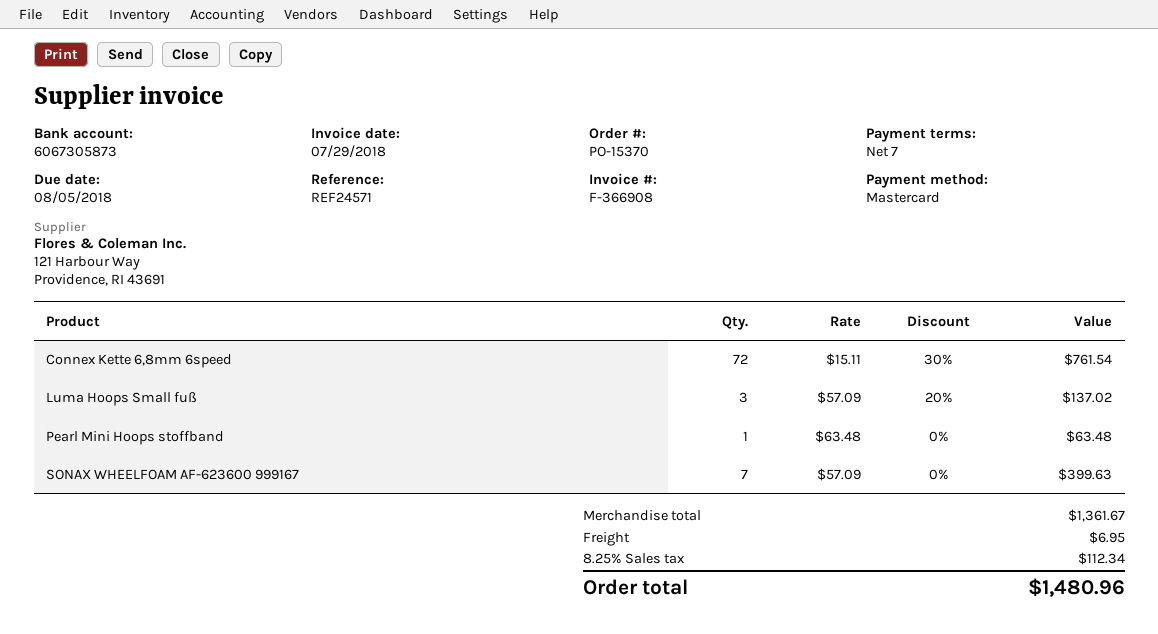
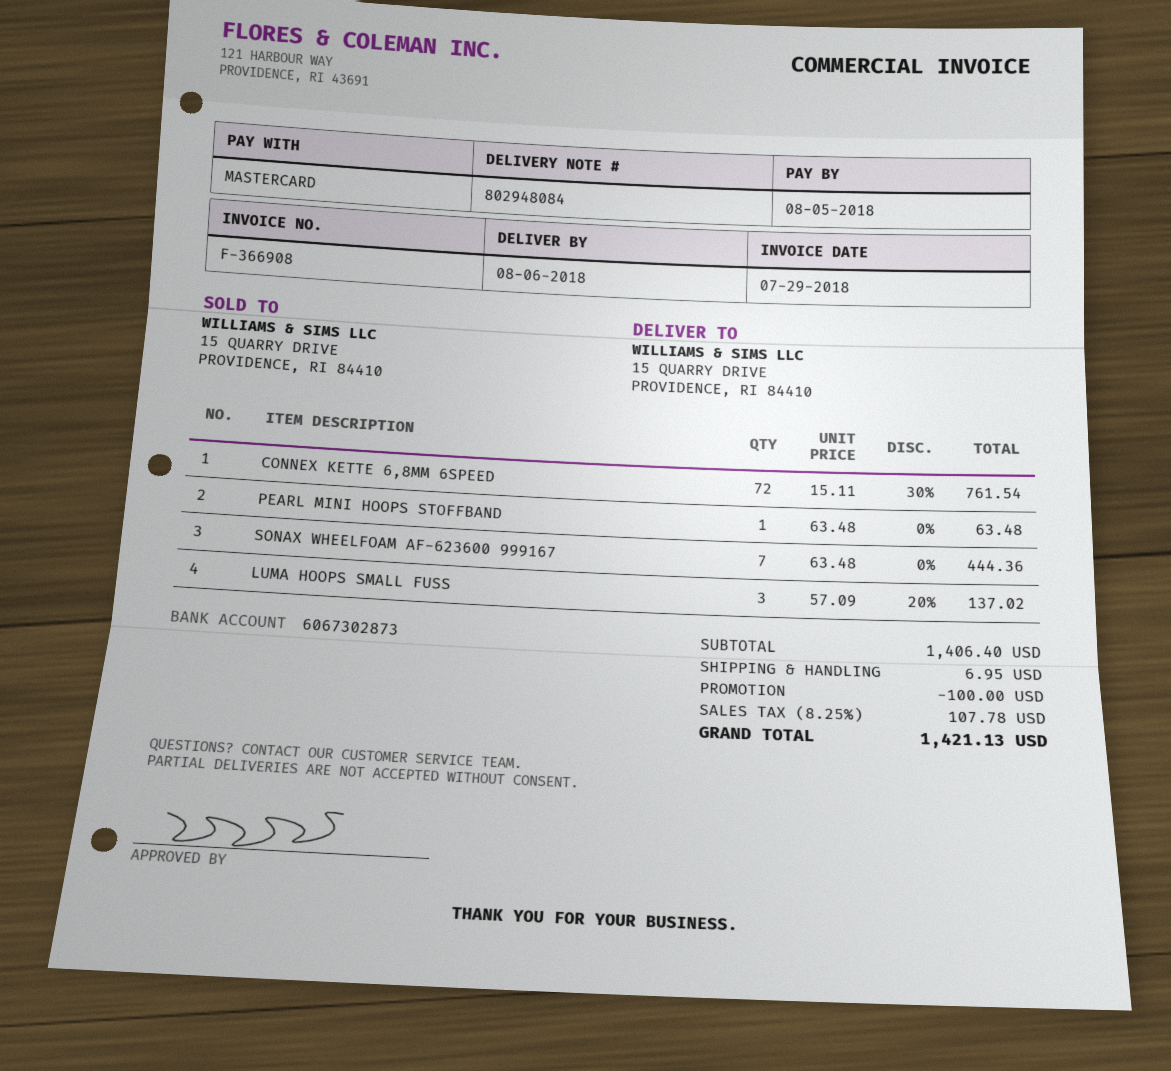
bank account: 6067305873 -> 6067302873
SONAX WHEELFOAM AF-623600 999167: 7 x 57.09 = 399.63 -> 7 x 63.48 = 444.36
subtotal: 1361.67 -> 1406.40
discount: none -> 100.00
tax: 8.25% = 112.34 -> 8.25% = 107.78
total: 1480.96 -> 1421.13

